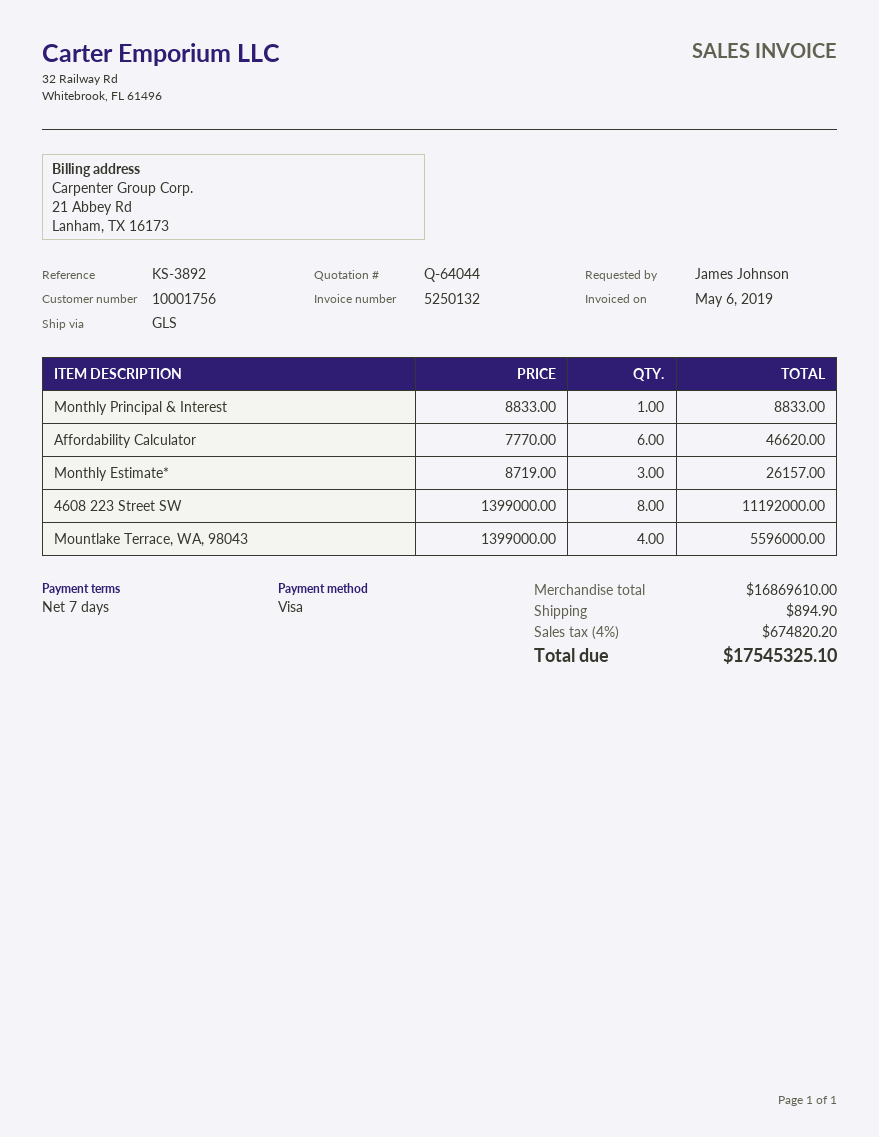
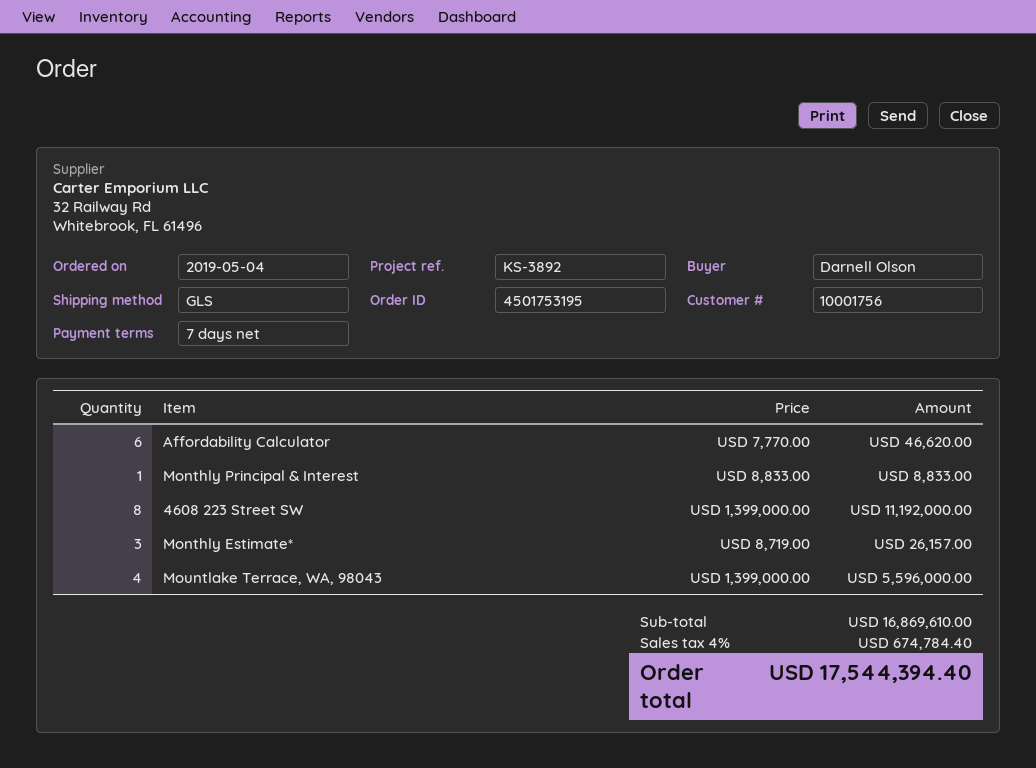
ordered by: James Johnson -> Darnell Olson
shipping: 894.90 -> none
tax: 4% = 674820.20 -> 4% = 674784.40
total: 17545325.10 -> 17544394.40

